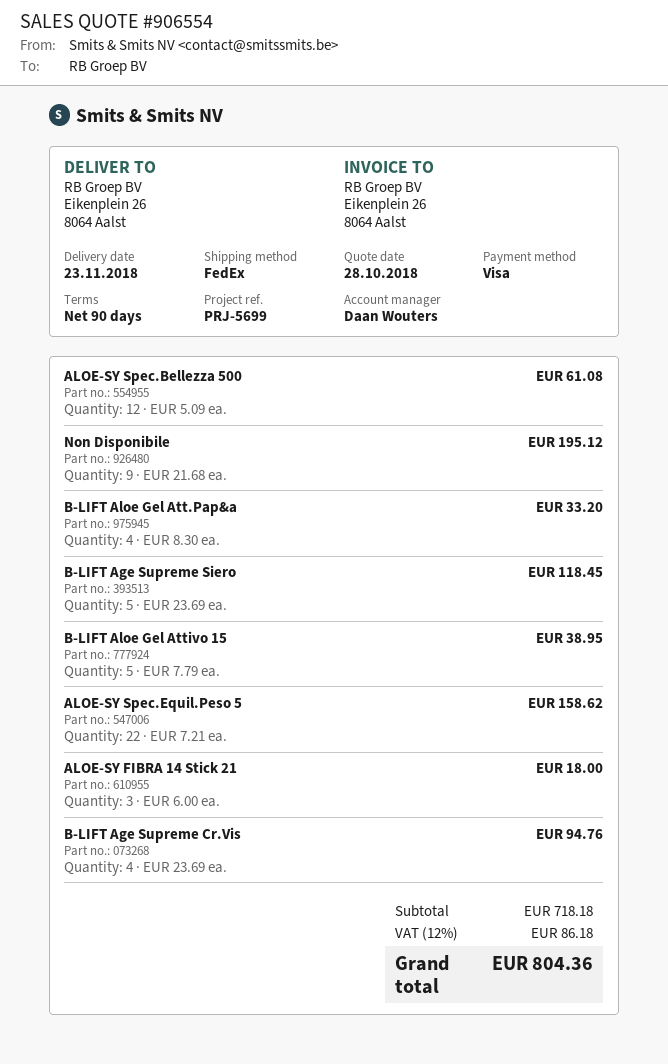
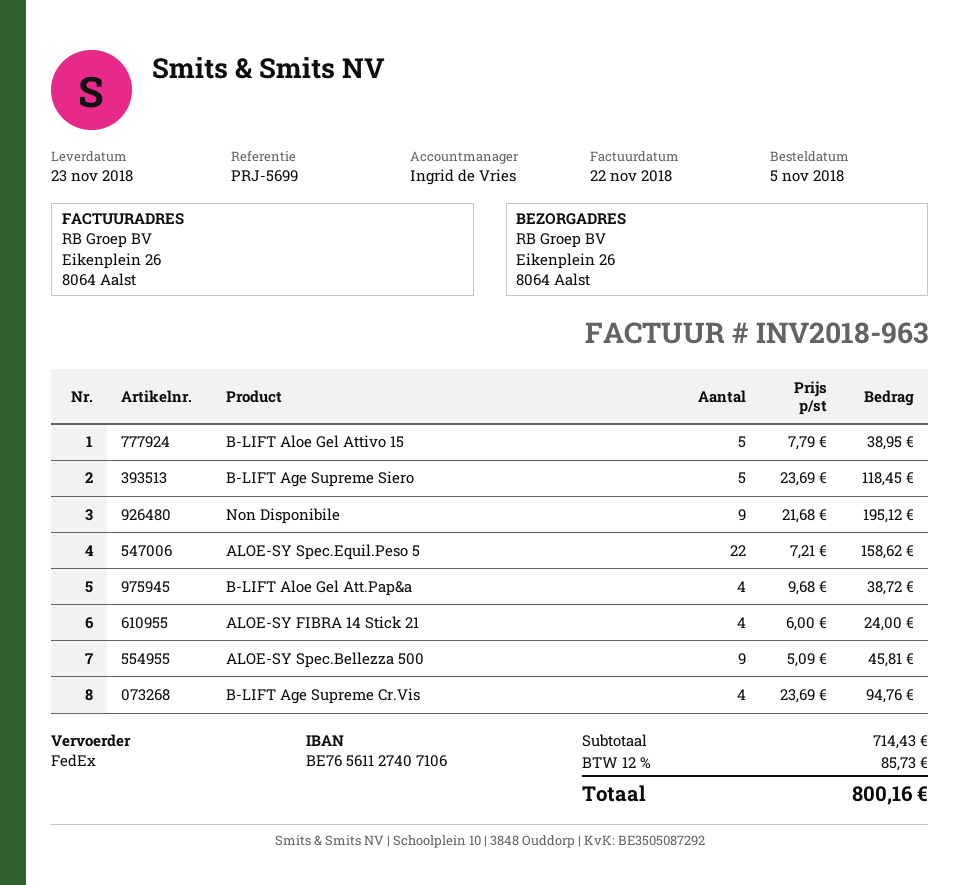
sales rep: Daan Wouters -> Ingrid de Vries
ALOE-SY Spec.Bellezza 500: 12 x 5.09 = 61.08 -> 9 x 5.09 = 45.81
B-LIFT Aloe Gel Att.Pap&a: 4 x 8.30 = 33.20 -> 4 x 9.68 = 38.72
ALOE-SY FIBRA 14 Stick 21: 3 x 6.00 = 18.00 -> 4 x 6.00 = 24.00
subtotal: 718.18 -> 714.43
tax: 12% = 86.18 -> 12% = 85.73
total: 804.36 -> 800.16

